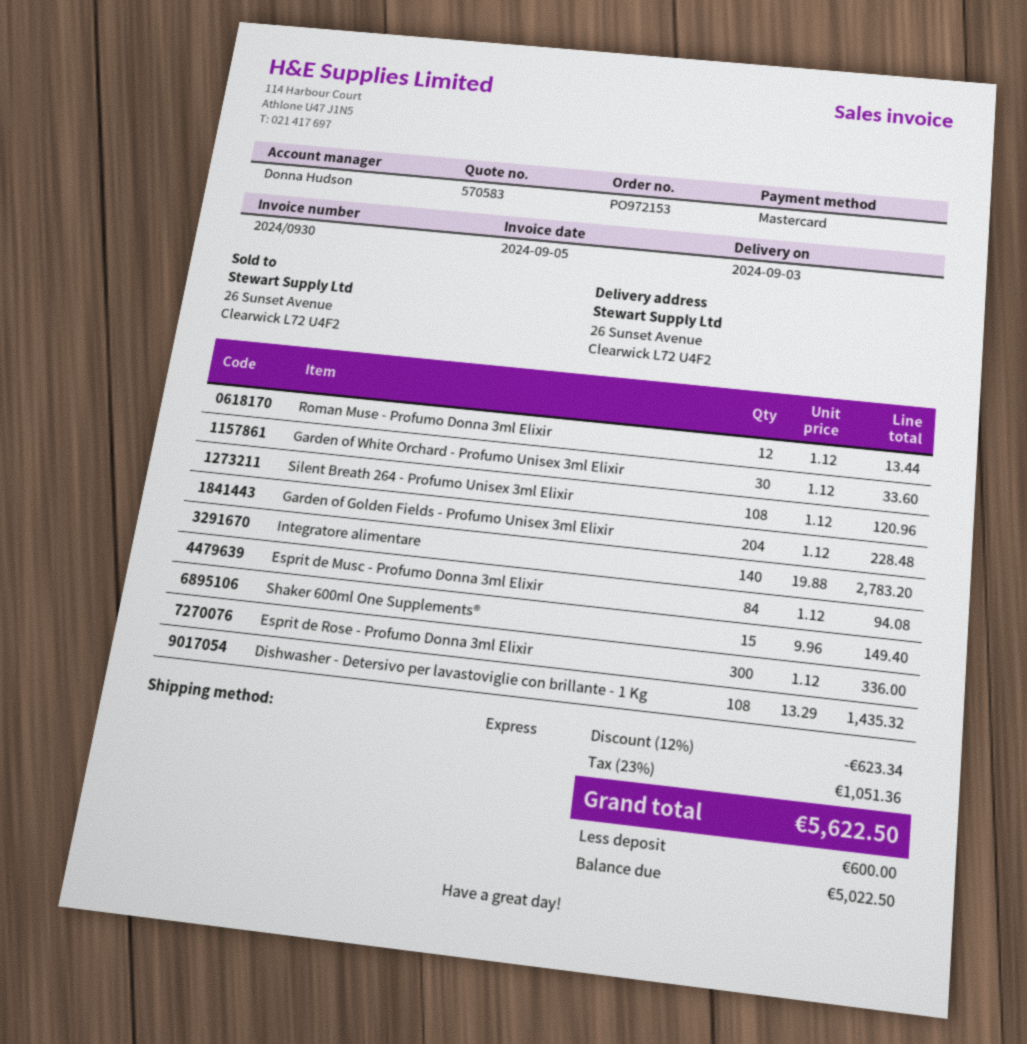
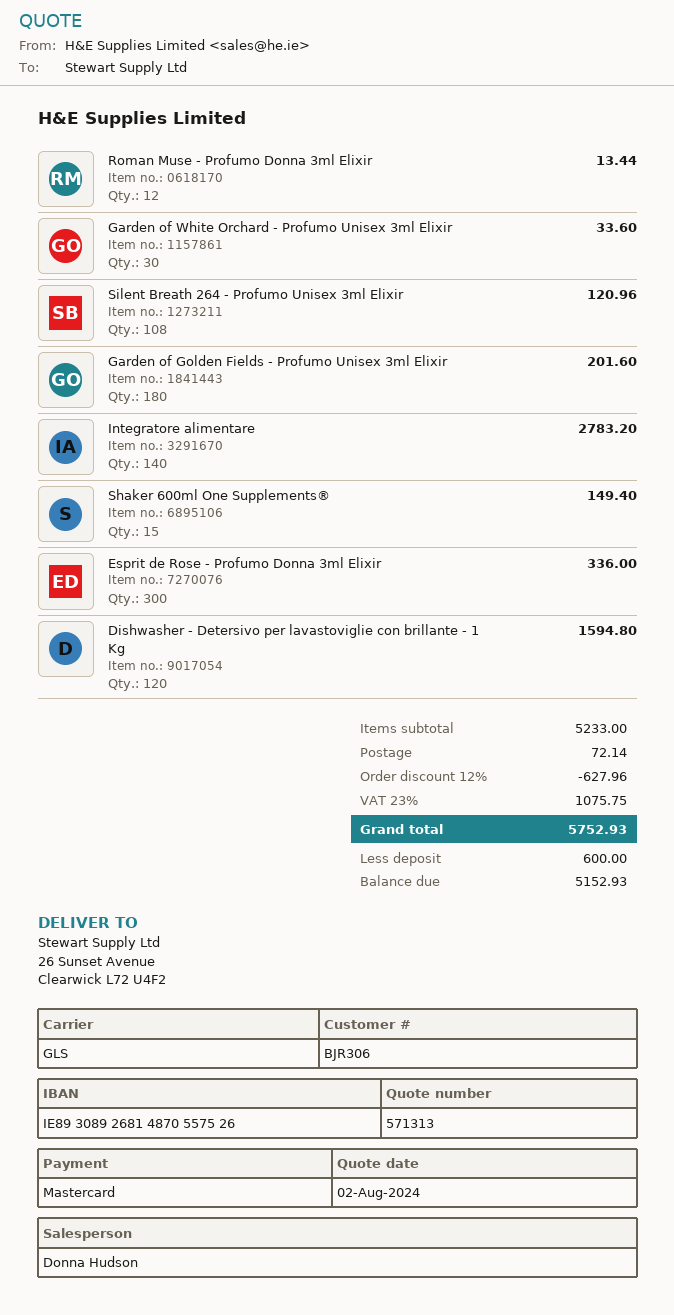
quote number: 570583 -> 571313
shipping method: express -> GLS
Garden of Golden Fields - Profumo Unisex 3ml Elixir: 204 for 228.48 -> 180 for 201.60
Esprit de Musc - Profumo Donna 3ml Elixir: 84 for 94.08 -> none
Dishwasher - Detersivo per lavastoviglie con brillante - 1 Kg: 108 for 1435.32 -> 120 for 1594.80
discount: 12% = 623.34 -> 12% = 627.96
shipping: none -> 72.14
tax: 23% = 1051.36 -> 23% = 1075.75
total: 5622.50 -> 5752.93
balance: 5022.50 -> 5152.93

